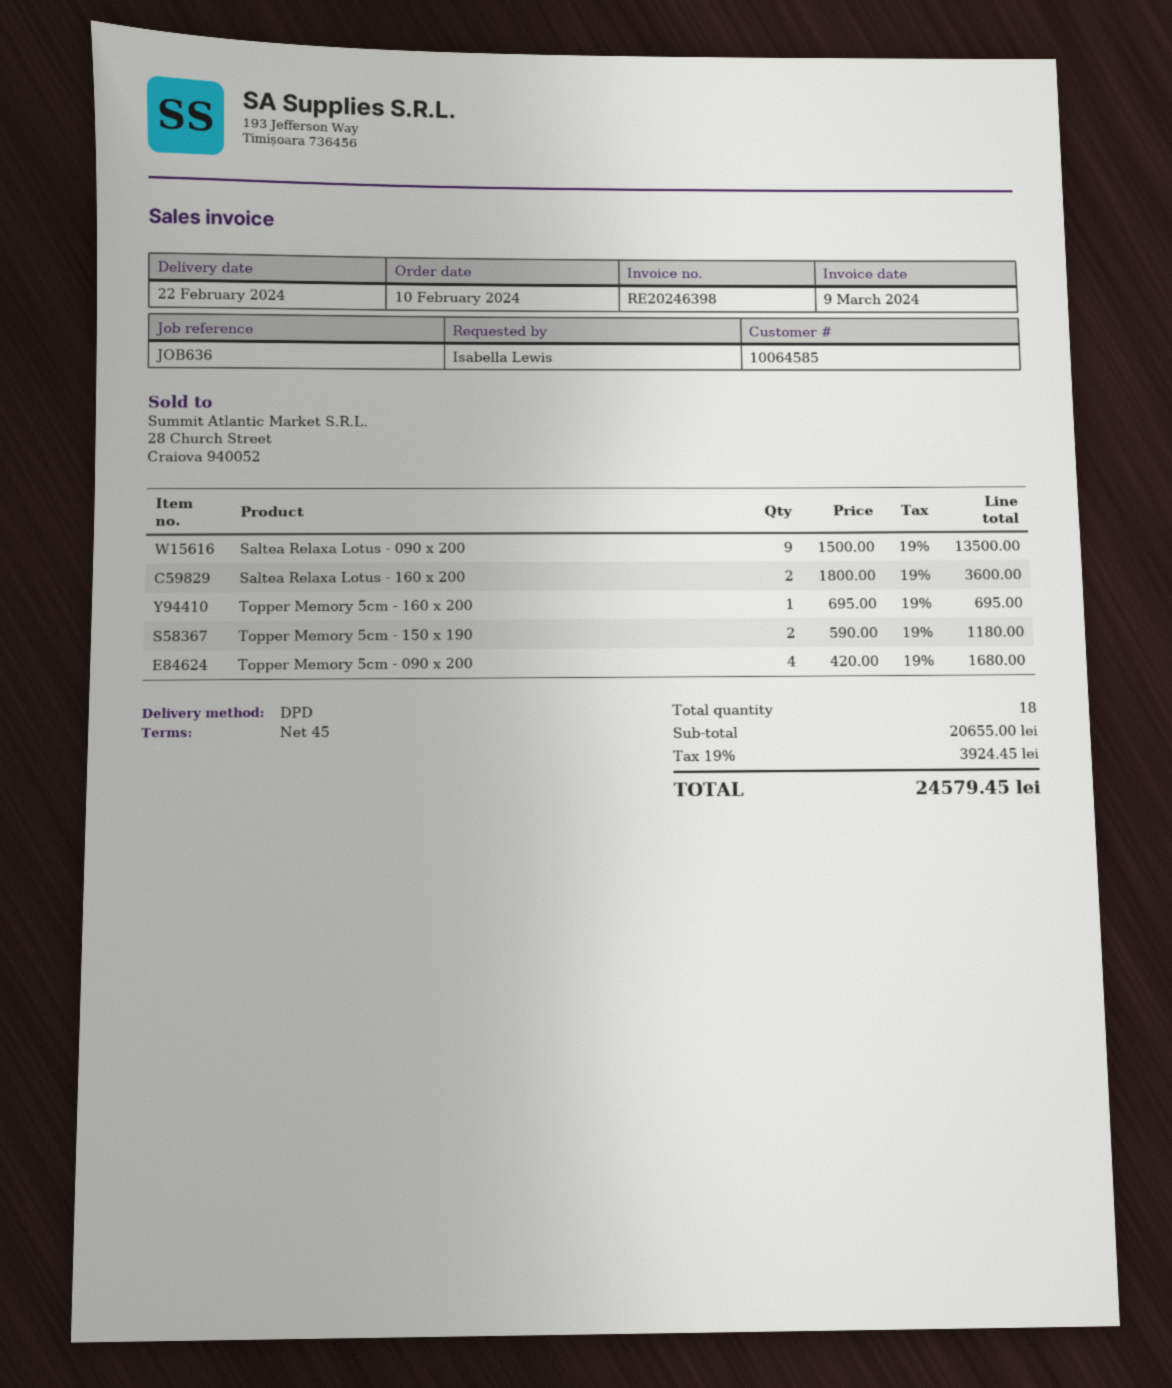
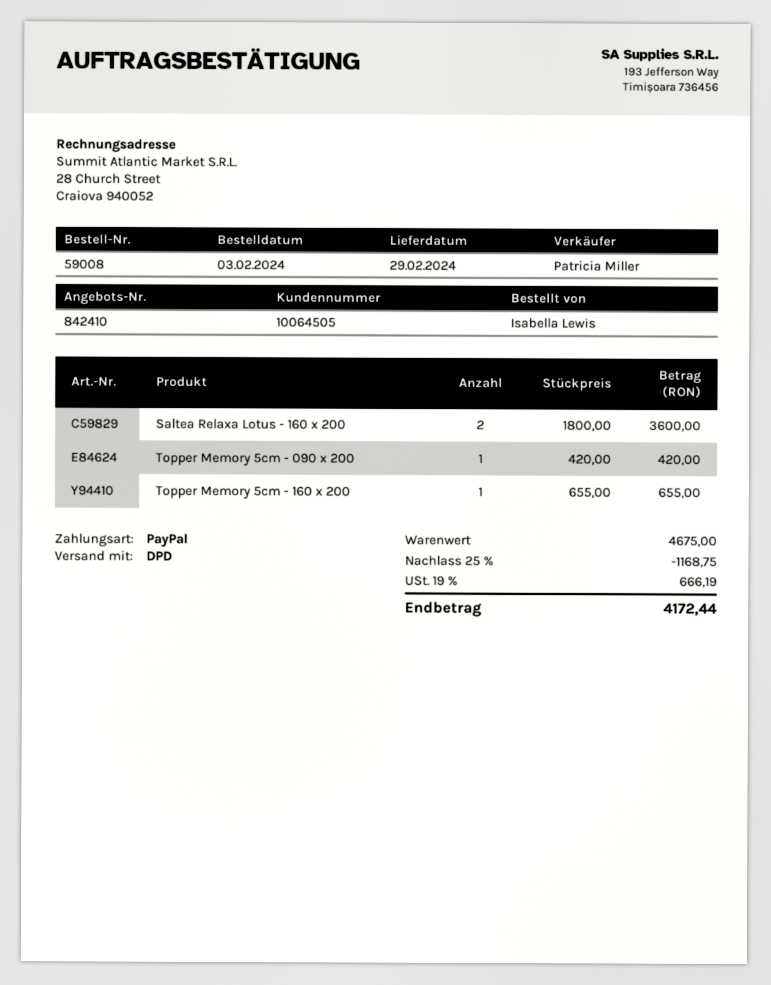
order date: 2024-02-10 -> 2024-02-03
delivery date: 2024-02-22 -> 2024-02-29
customer number: 10064585 -> 10064505
Saltea Relaxa Lotus - 090 x 200: 9 x 1500.00 = 13500.00 -> none
Topper Memory 5cm - 160 x 200: 1 x 695.00 = 695.00 -> 1 x 655.00 = 655.00
Topper Memory 5cm - 150 x 190: 2 x 590.00 = 1180.00 -> none
Topper Memory 5cm - 090 x 200: 4 x 420.00 = 1680.00 -> 1 x 420.00 = 420.00
subtotal: 20655.00 -> 4675.00
discount: none -> 25% = 1168.75
tax: 19% = 3924.45 -> 19% = 666.19
total: 24579.45 -> 4172.44

